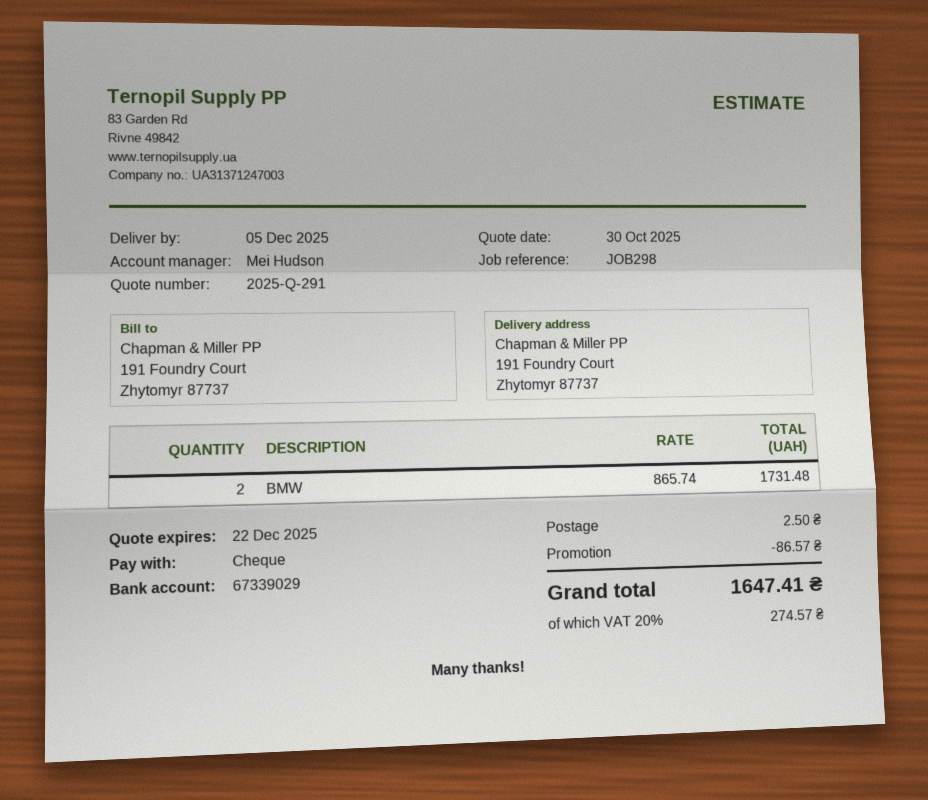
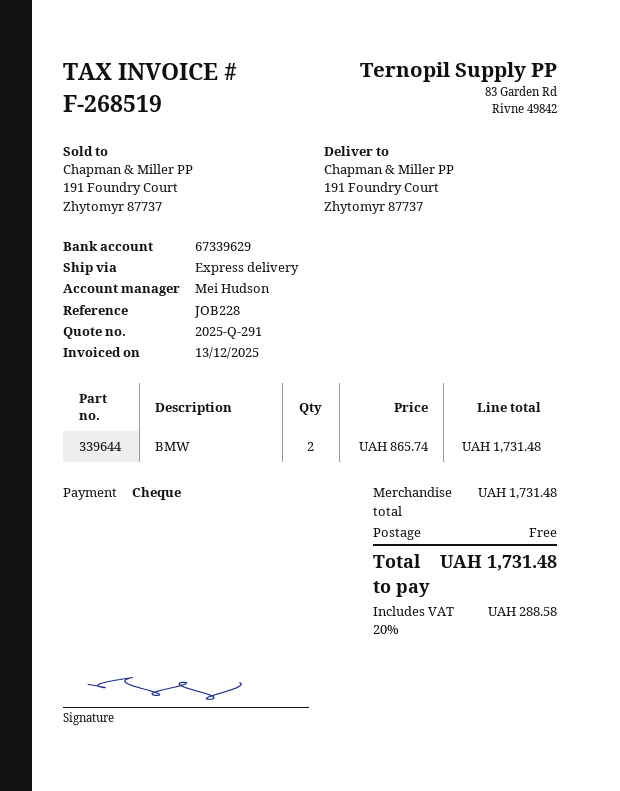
reference: JOB298 -> JOB228
bank account: 67339029 -> 67339629
discount: 86.57 -> none
shipping: 2.50 -> 0.00
tax: 20% = 274.57 -> 20% = 288.58
total: 1647.41 -> 1731.48

